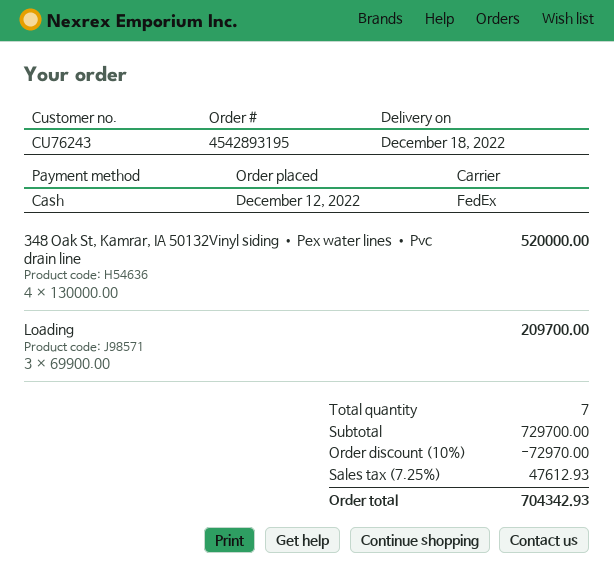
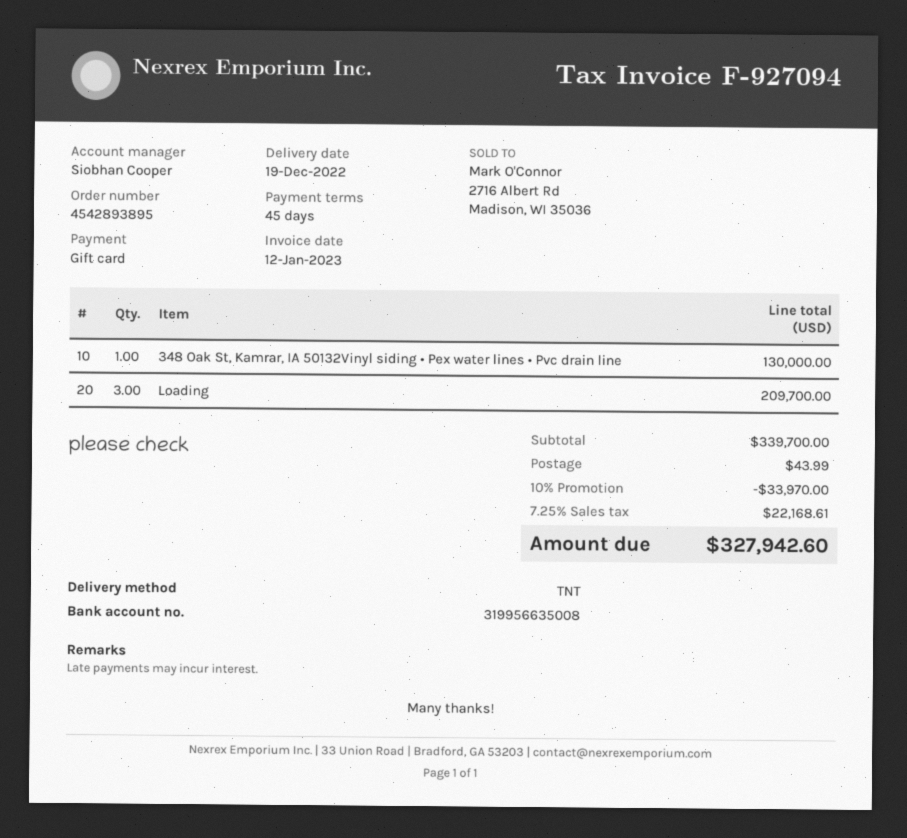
order number: 4542893195 -> 4542893895
delivery date: 2022-12-18 -> 2022-12-19
payment method: cash -> gift card
shipping method: FedEx -> TNT
348 Oak St, Kamrar, IA 50132Vinyl siding • Pex water lines • Pvc drain line: 4 for 520000.00 -> 1 for 130000.00
subtotal: 729700.00 -> 339700.00
discount: 10% = 72970.00 -> 10% = 33970.00
shipping: none -> 43.99
tax: 7.25% = 47612.93 -> 7.25% = 22168.61
total: 704342.93 -> 327942.60

